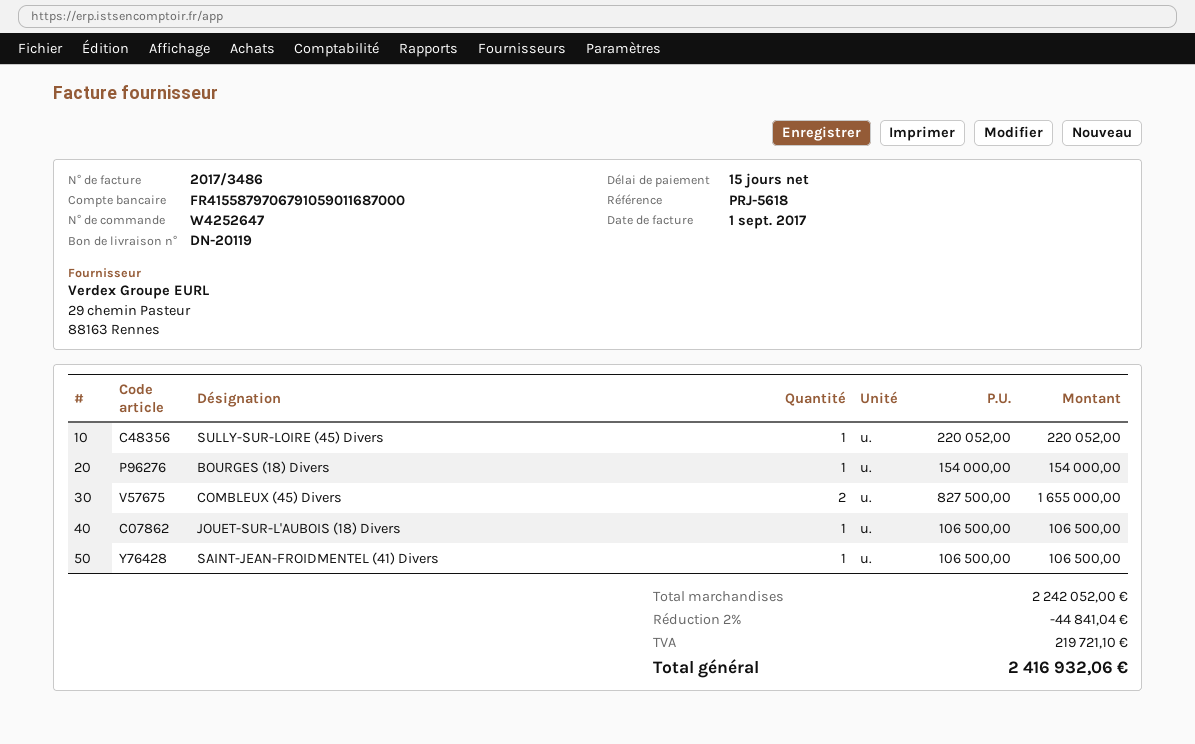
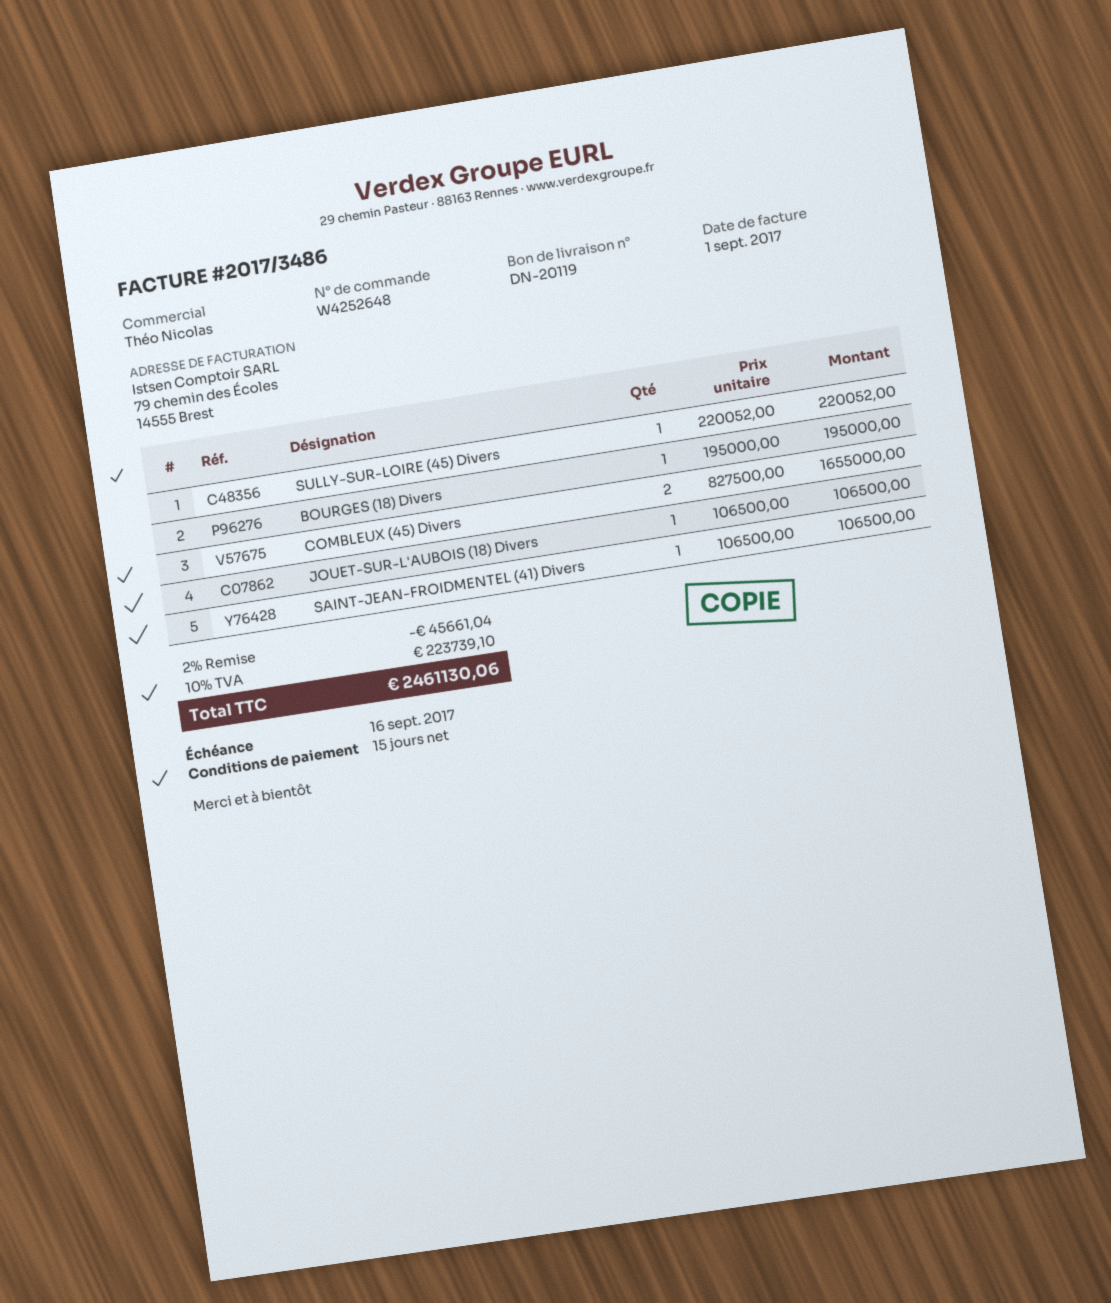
order number: W4252647 -> W4252648
BOURGES (18) Divers: 1 x 154000.00 = 154000.00 -> 1 x 195000.00 = 195000.00
discount: 2% = 44841.04 -> 2% = 45661.04
tax: 219721.10 -> 223739.10
total: 2416932.06 -> 2461130.06

